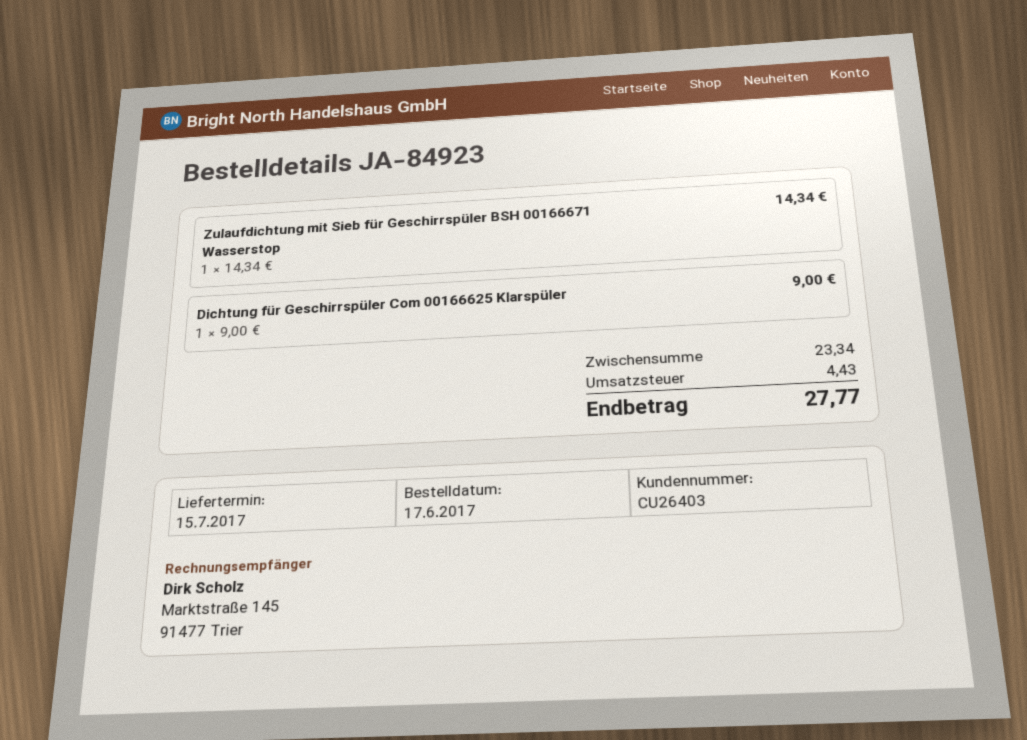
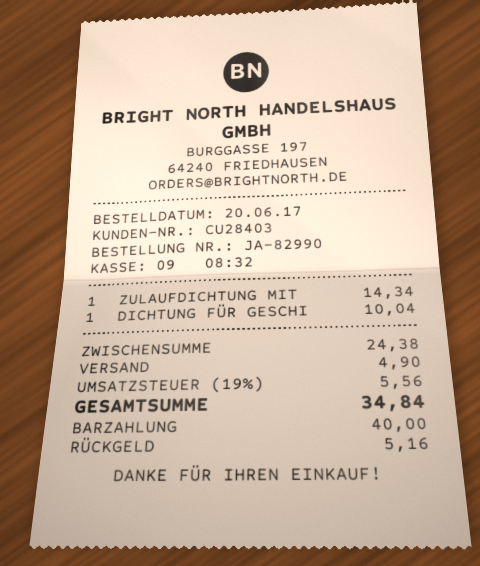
order number: JA-84923 -> JA-82990
order date: 2017-06-17 -> 2017-06-20
customer number: CU26403 -> CU28403
Dichtung für Geschirrspüler Com 00166625 Klarspüler: 1 x 9.00 = 9.00 -> 1 x 10.04 = 10.04
subtotal: 23.34 -> 24.38
shipping: none -> 4.90
tax: 4.43 -> 5.56
total: 27.77 -> 34.84

